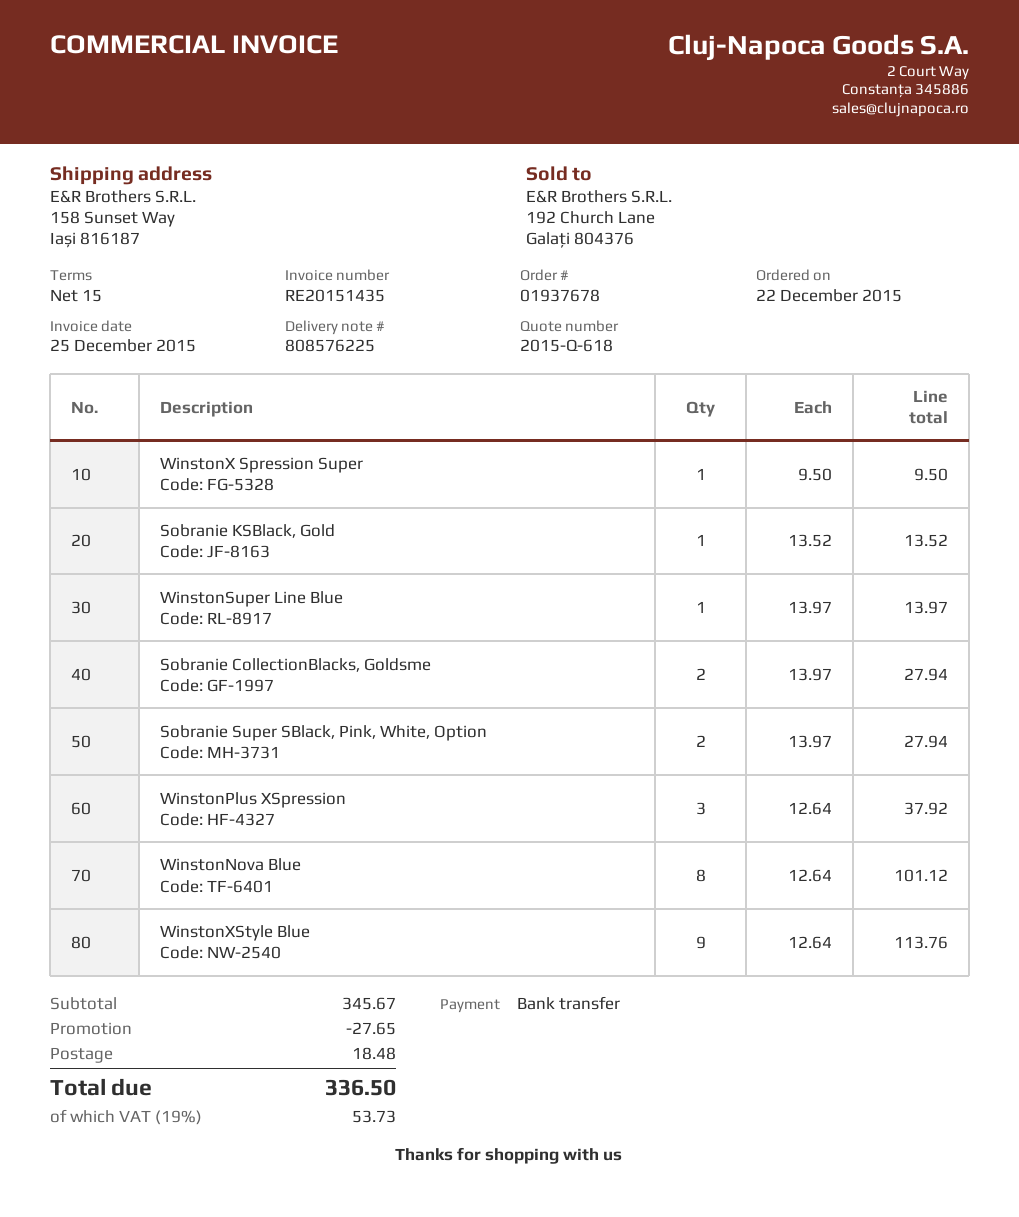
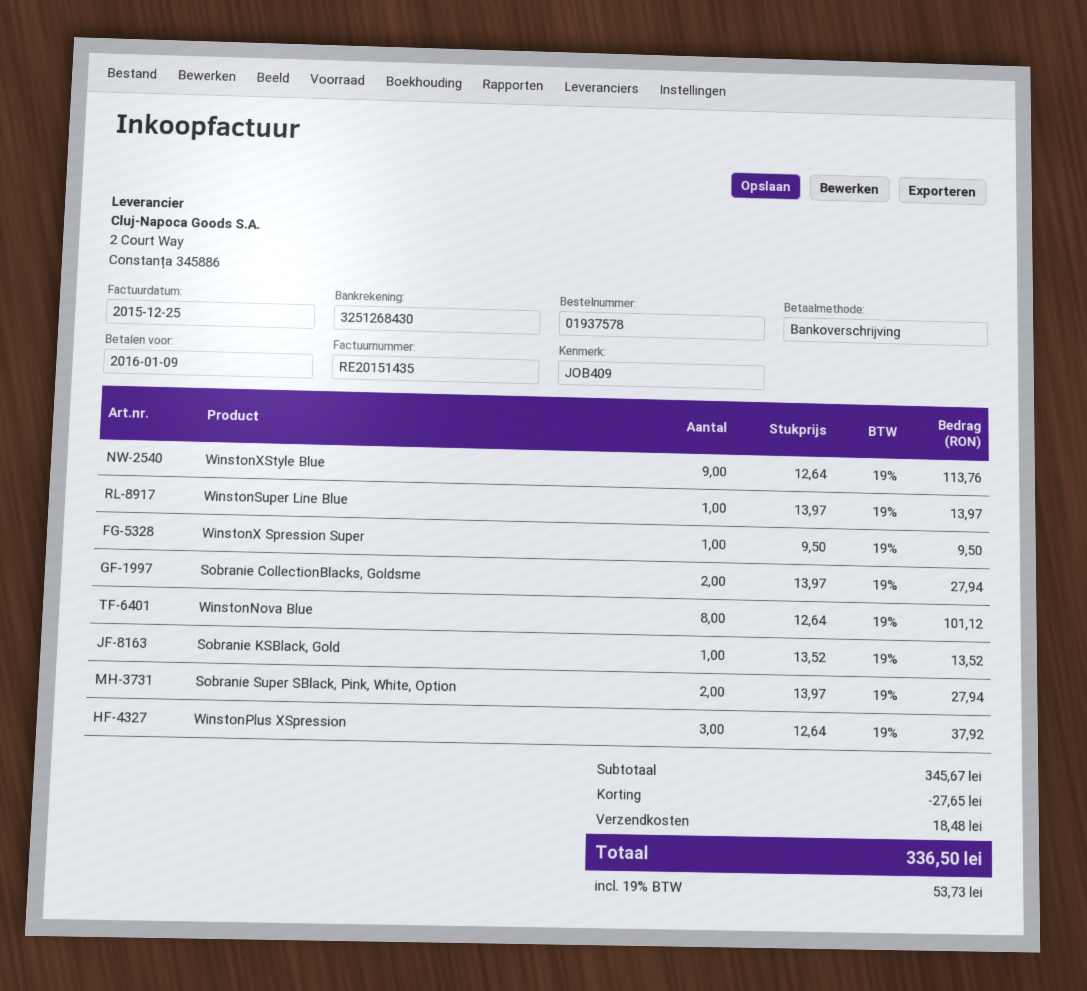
order number: 01937678 -> 01937578

